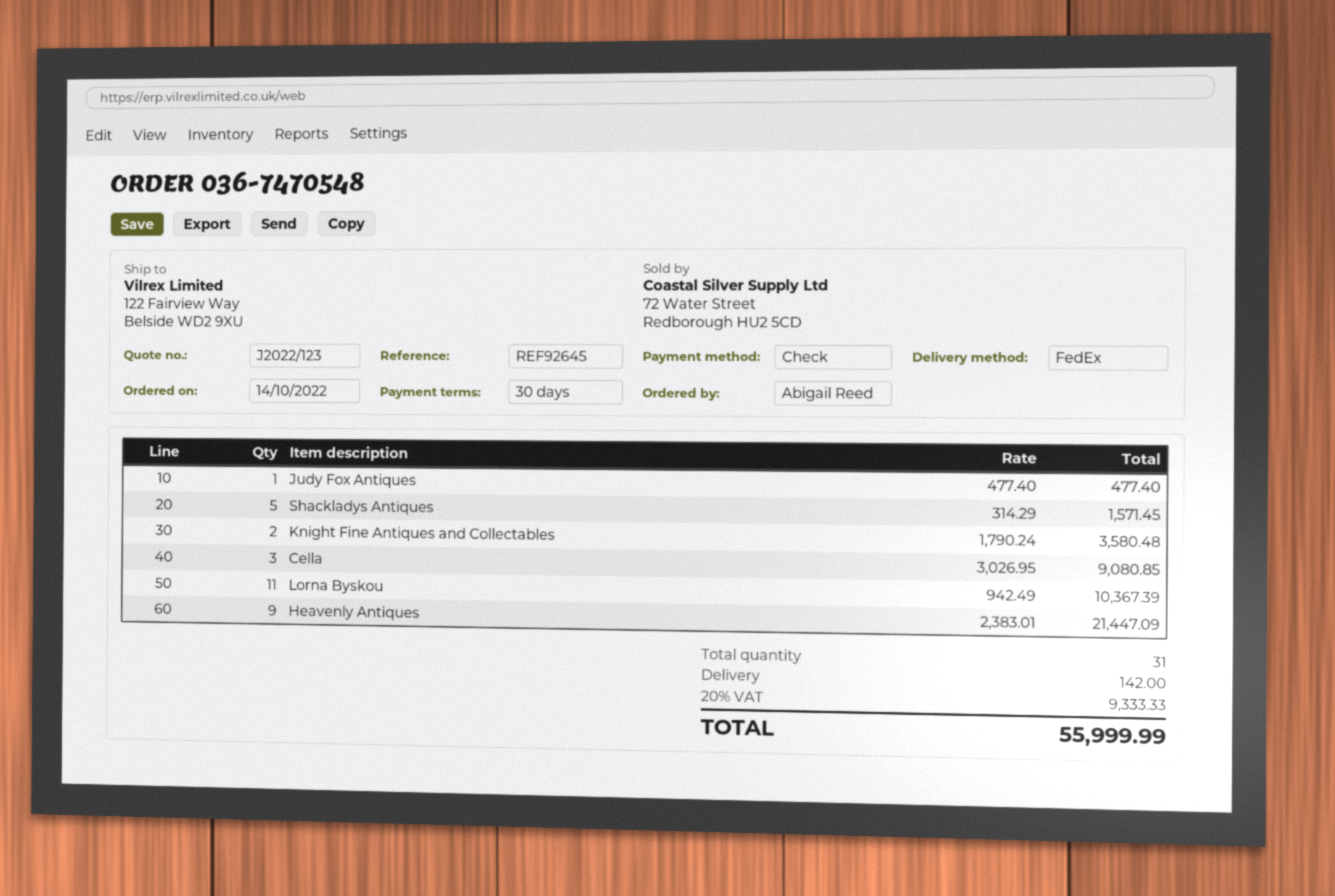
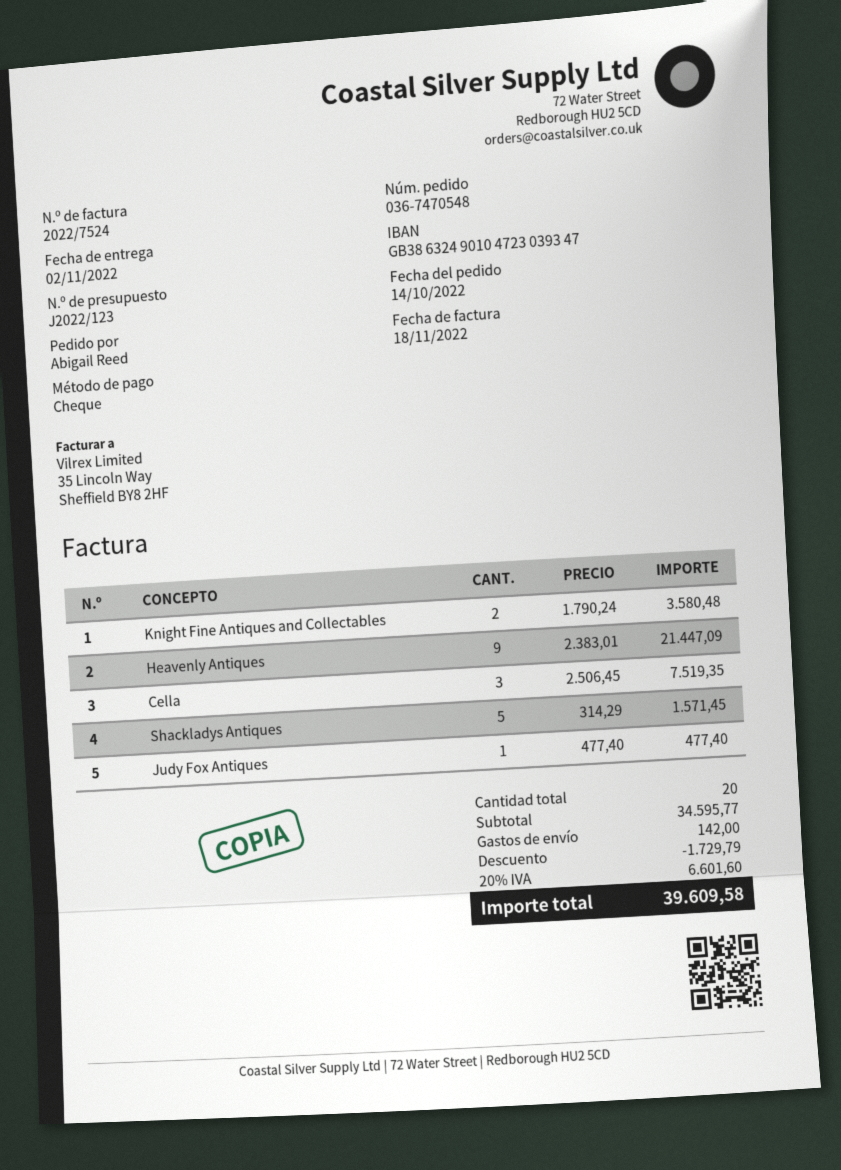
Cella: 3 x 3026.95 = 9080.85 -> 3 x 2506.45 = 7519.35
Lorna Byskou: 11 x 942.49 = 10367.39 -> none
total quantity: 31 -> 20
discount: none -> 1729.79
tax: 20% = 9333.33 -> 20% = 6601.60
total: 55999.99 -> 39609.58

